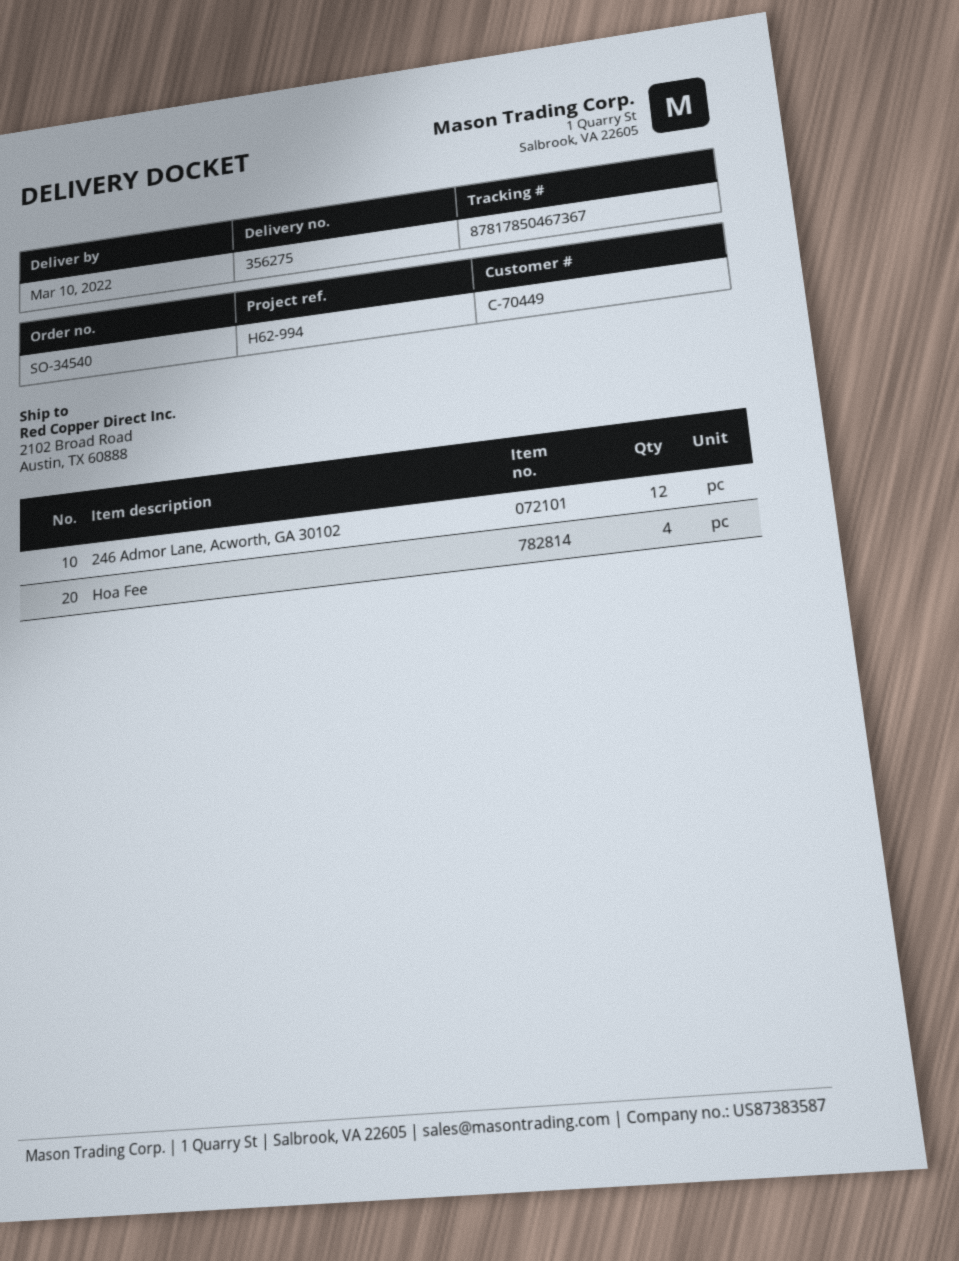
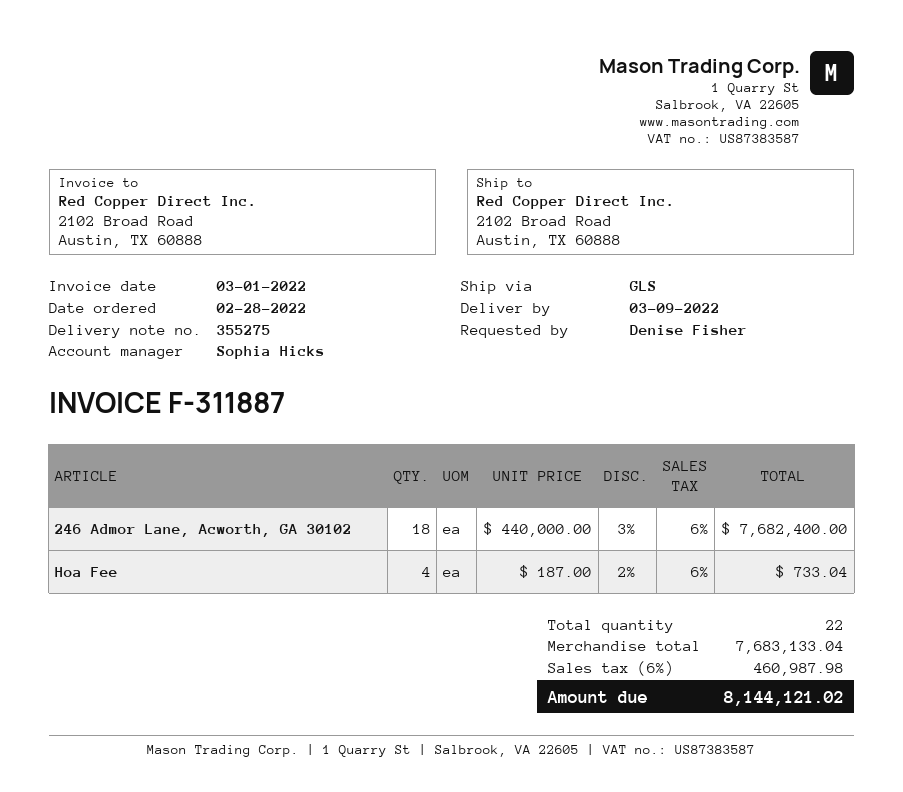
delivery note number: 356275 -> 355275
delivery date: 2022-03-10 -> 2022-03-09
246 Admor Lane, Acworth, GA 30102: 12 -> 18

